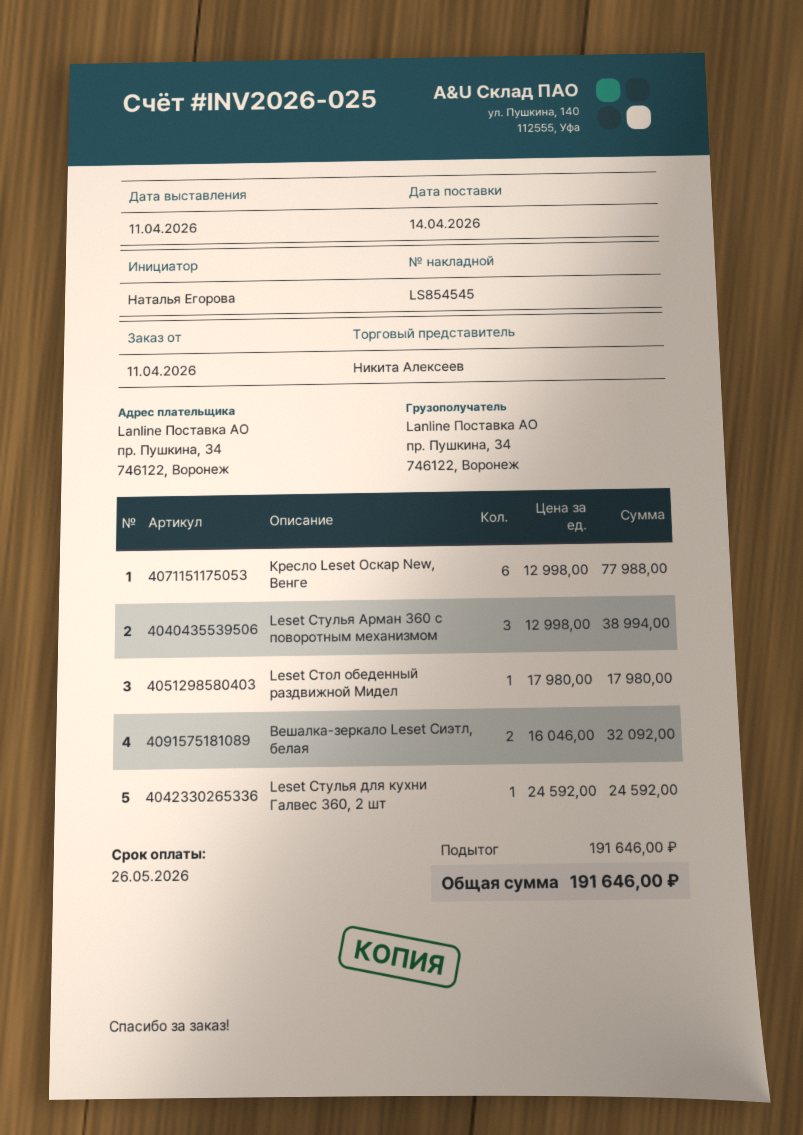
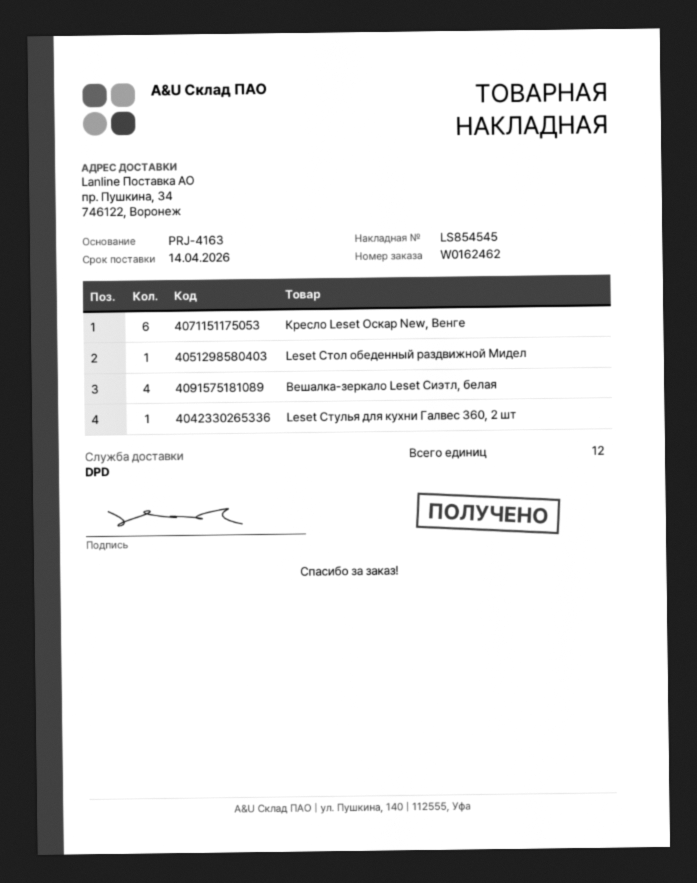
Leset Стулья Арман 360 с поворотным механизмом: 3 -> none
Вешалка-зеркало Leset Сиэтл, белая: 2 -> 4

